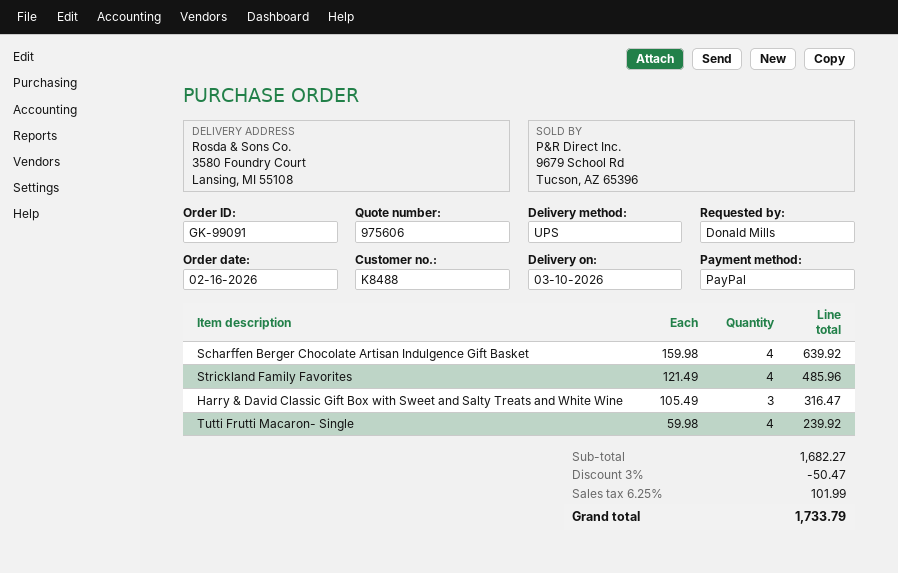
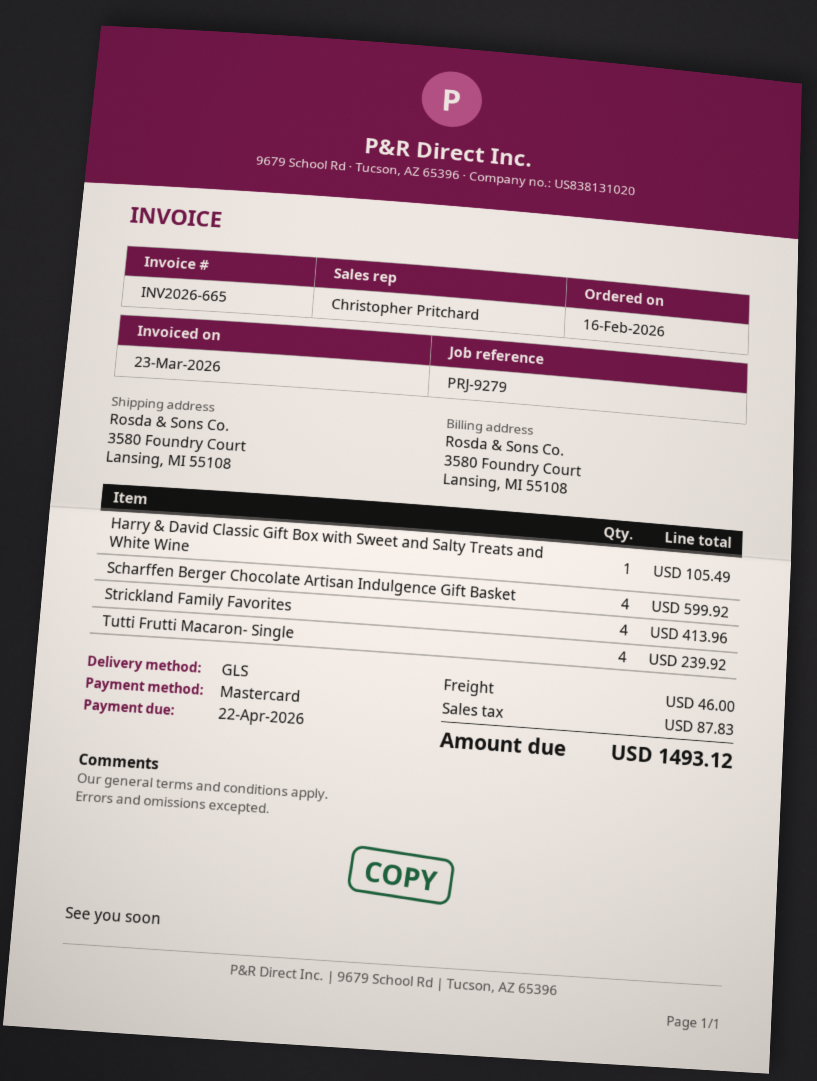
payment method: PayPal -> Mastercard
shipping method: UPS -> GLS
Scharffen Berger Chocolate Artisan Indulgence Gift Basket: 4 for 639.92 -> 4 for 599.92
Strickland Family Favorites: 4 for 485.96 -> 4 for 413.96
Harry & David Classic Gift Box with Sweet and Salty Treats and White Wine: 3 for 316.47 -> 1 for 105.49
discount: 3% = 50.47 -> none
shipping: none -> 46.00
tax: 101.99 -> 87.83
total: 1733.79 -> 1493.12

